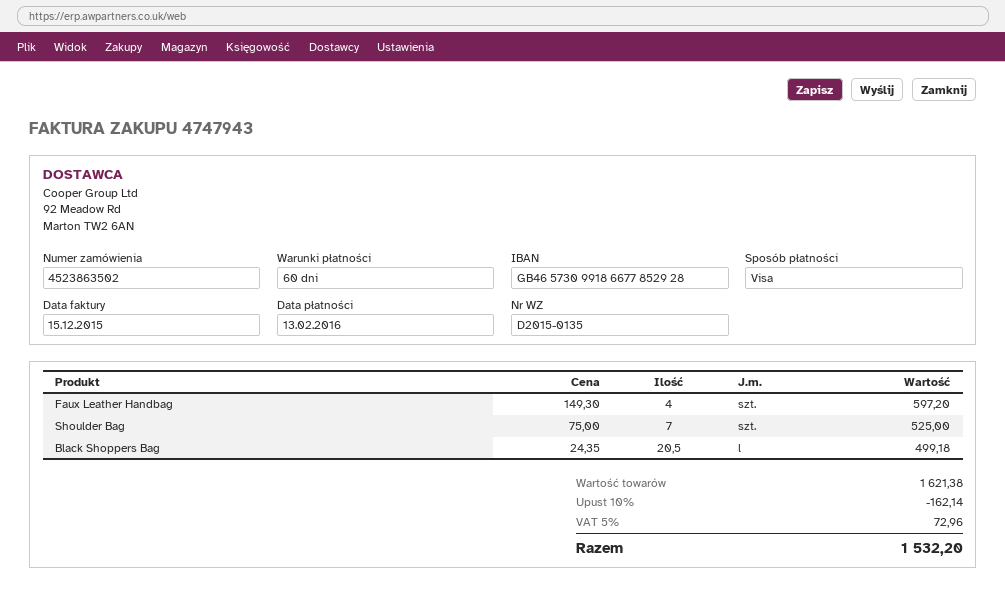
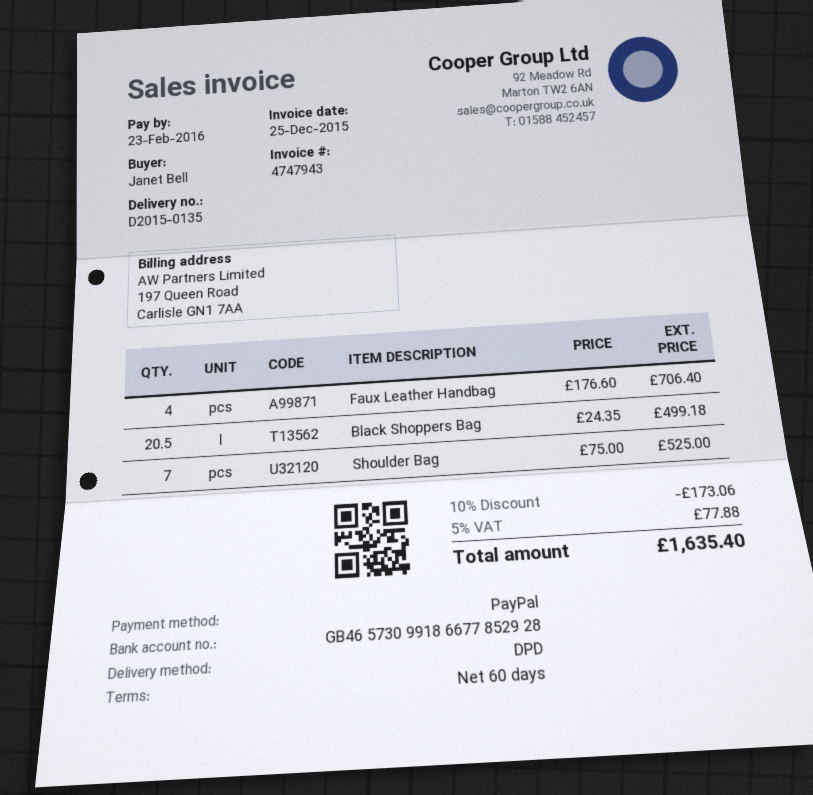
invoice date: 2015-12-15 -> 2015-12-25
due date: 2016-02-13 -> 2016-02-23
payment method: Visa -> PayPal
Faux Leather Handbag: 4 x 149.30 = 597.20 -> 4 x 176.60 = 706.40
discount: 10% = 162.14 -> 10% = 173.06
tax: 5% = 72.96 -> 5% = 77.88
total: 1532.20 -> 1635.40

